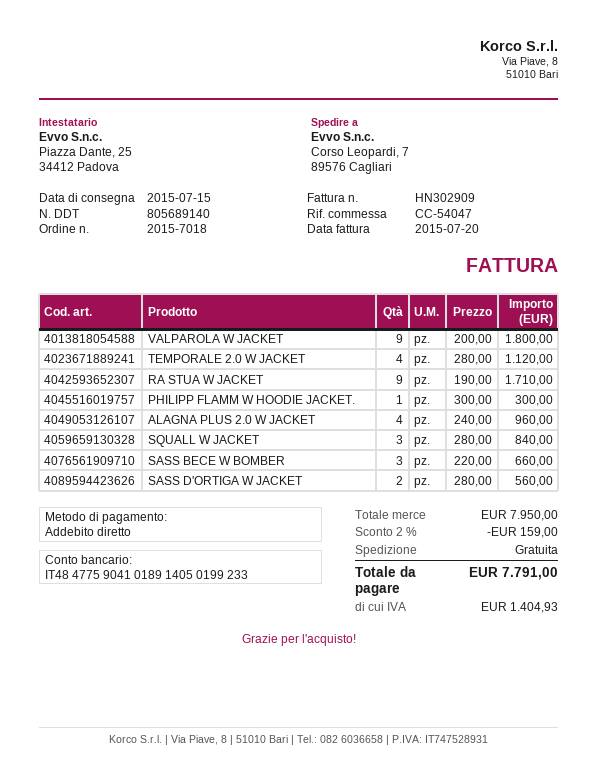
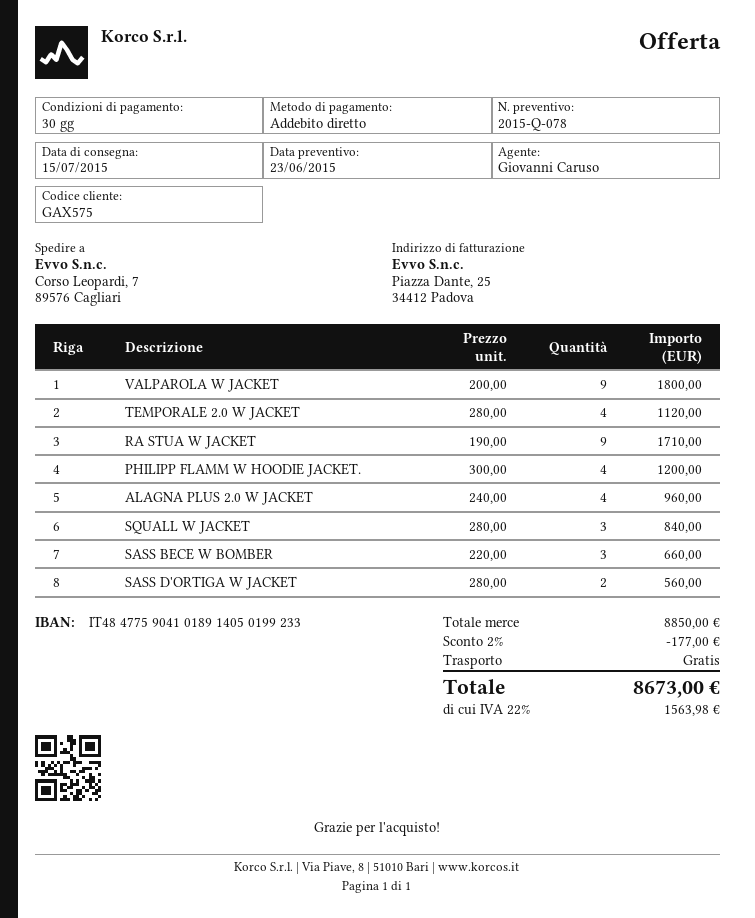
PHILIPP FLAMM W HOODIE JACKET.: 1 x 300.00 = 300.00 -> 4 x 300.00 = 1200.00
subtotal: 7950.00 -> 8850.00
discount: 2% = 159.00 -> 2% = 177.00
tax: 1404.93 -> 1563.98
total: 7791.00 -> 8673.00

